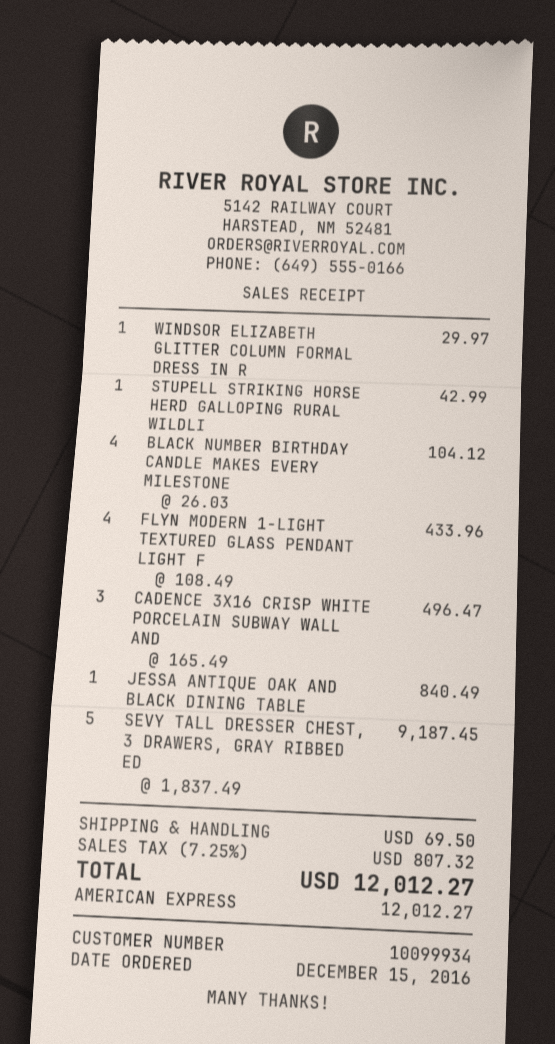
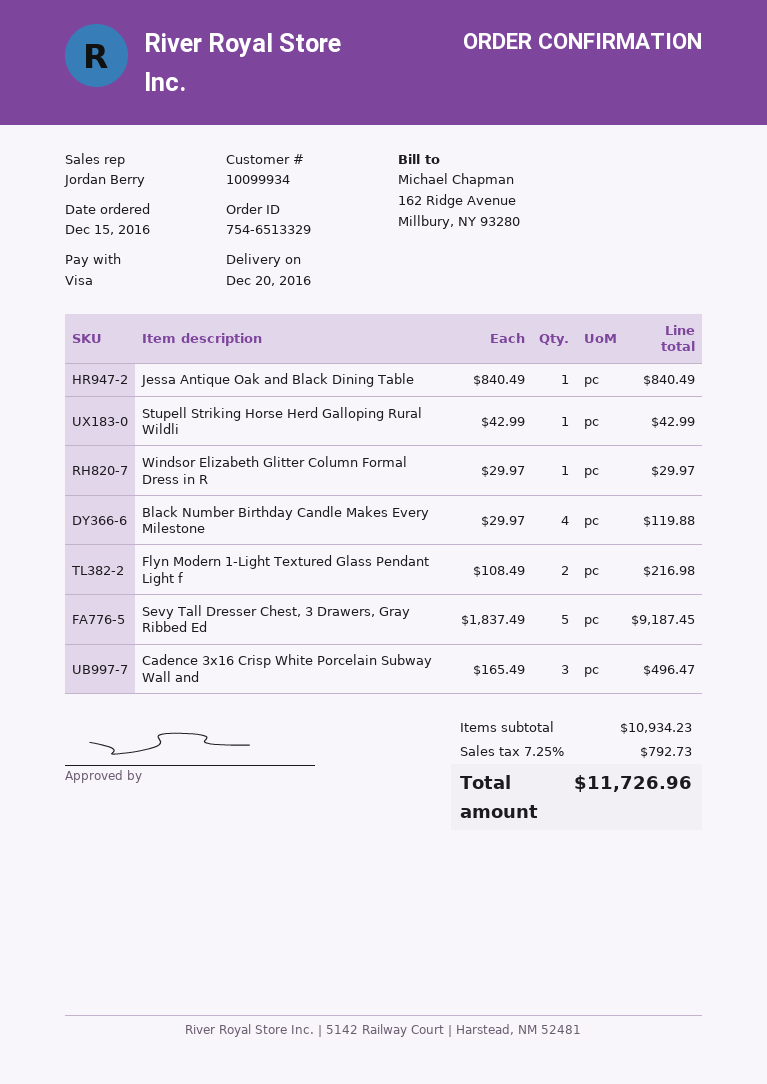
payment method: American Express -> Visa
BLACK NUMBER BIRTHDAY CANDLE MAKES EVERY MILESTONE: 4 x 26.03 = 104.12 -> 4 x 29.97 = 119.88
FLYN MODERN 1-LIGHT TEXTURED GLASS PENDANT LIGHT F: 4 x 108.49 = 433.96 -> 2 x 108.49 = 216.98
shipping: 69.50 -> none
tax: 7.25% = 807.32 -> 7.25% = 792.73
total: 12012.27 -> 11726.96

